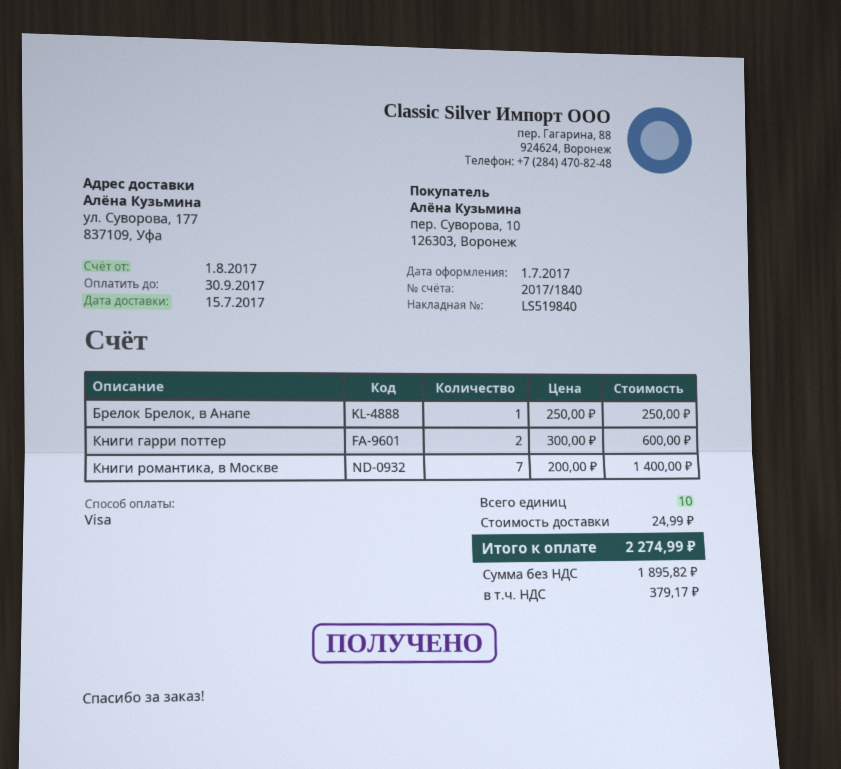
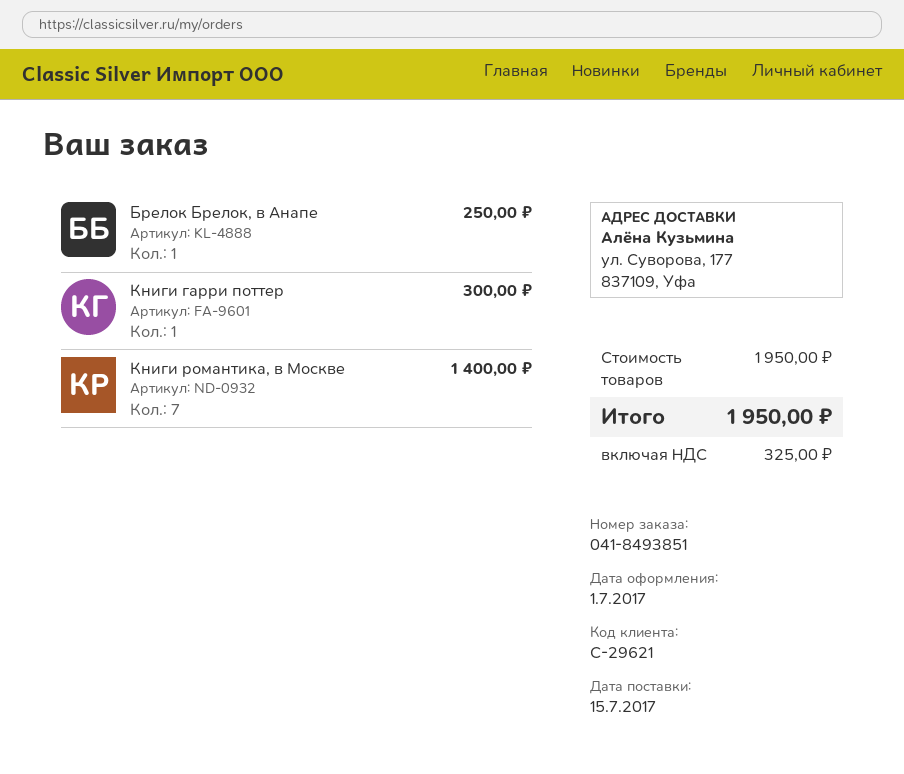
Книги гарри поттер: 2 for 600.00 -> 1 for 300.00
shipping: 24.99 -> none
tax: 379.17 -> 325.00
total: 2274.99 -> 1950.00

